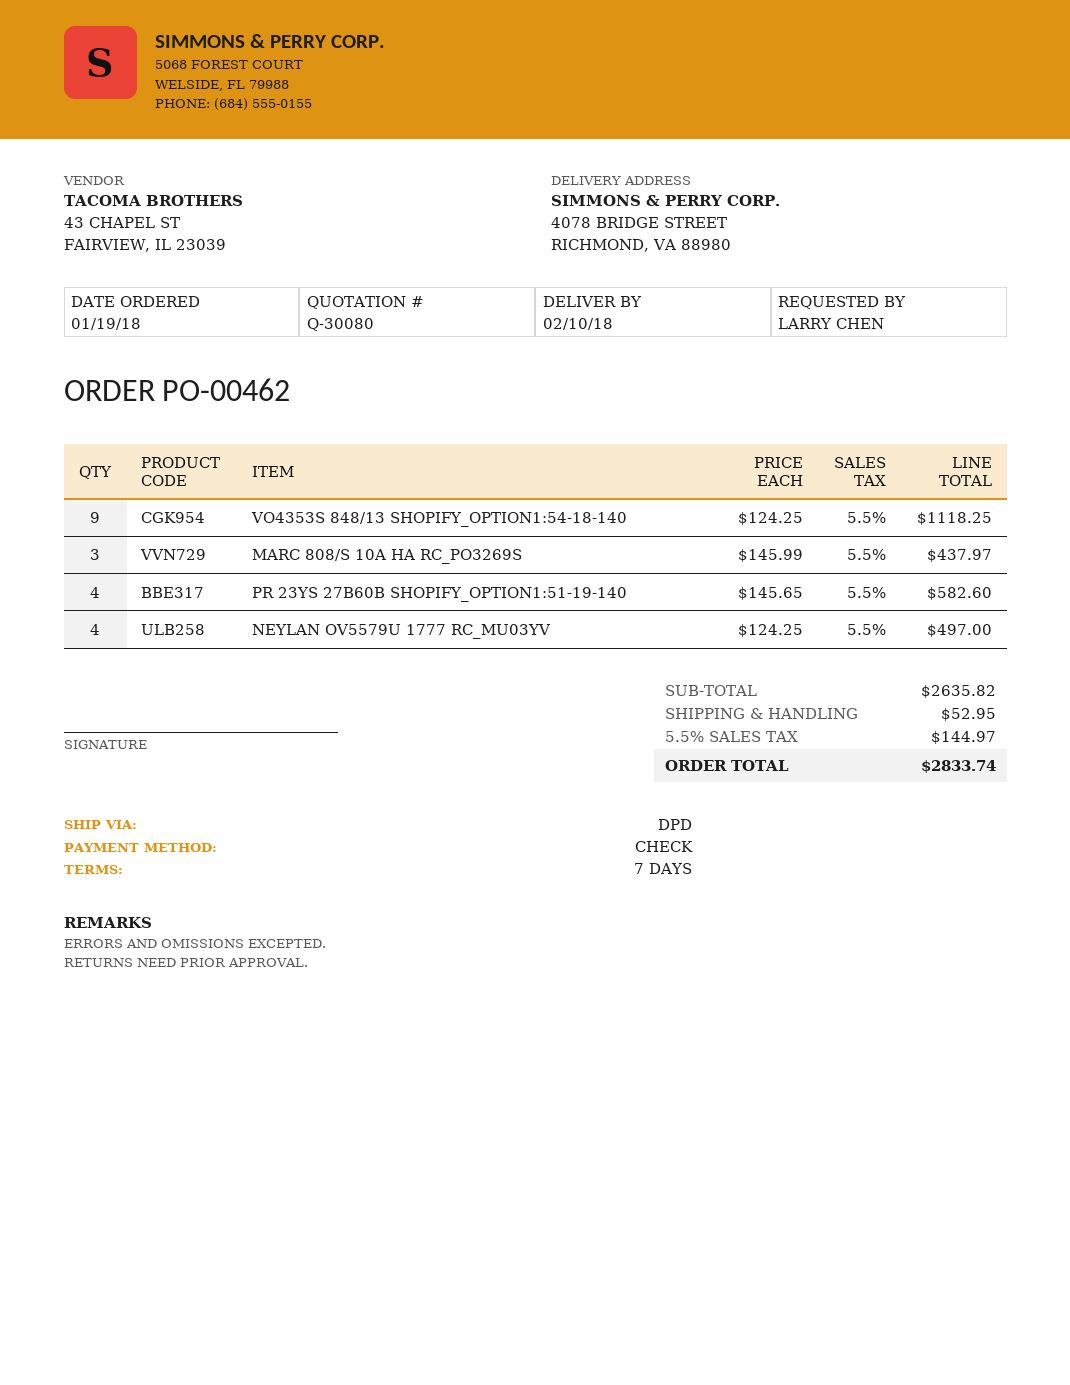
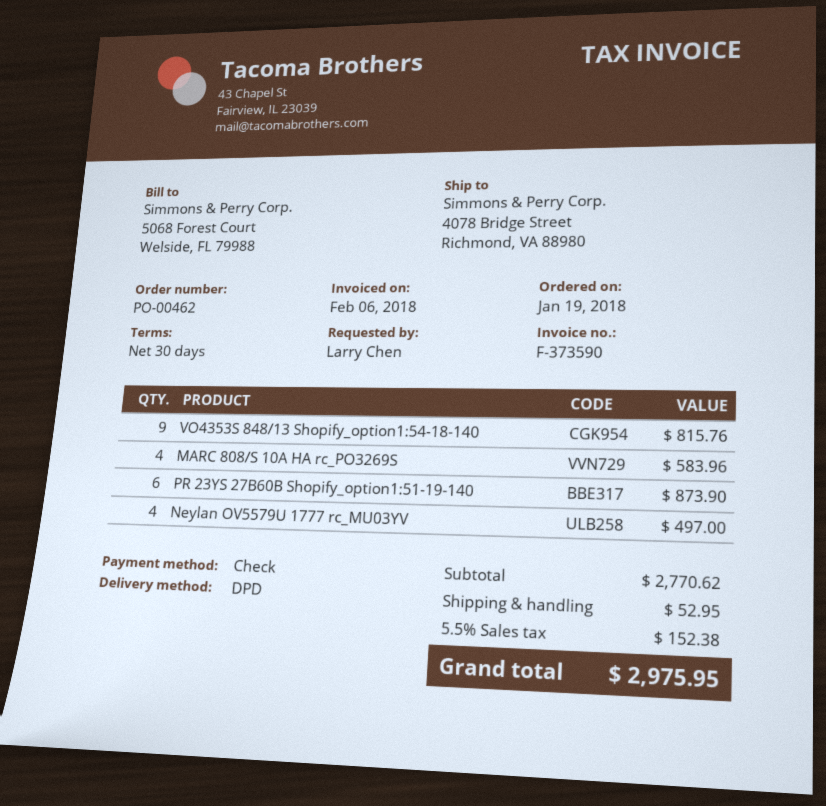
payment terms: 7 days -> 30 days
VO4353S 848/13 SHOPIFY_OPTION1:54-18-140: 9 for 1118.25 -> 9 for 815.76
MARC 808/S 10A HA RC_PO3269S: 3 for 437.97 -> 4 for 583.96
PR 23YS 27B60B SHOPIFY_OPTION1:51-19-140: 4 for 582.60 -> 6 for 873.90
subtotal: 2635.82 -> 2770.62
tax: 5.5% = 144.97 -> 5.5% = 152.38
total: 2833.74 -> 2975.95

